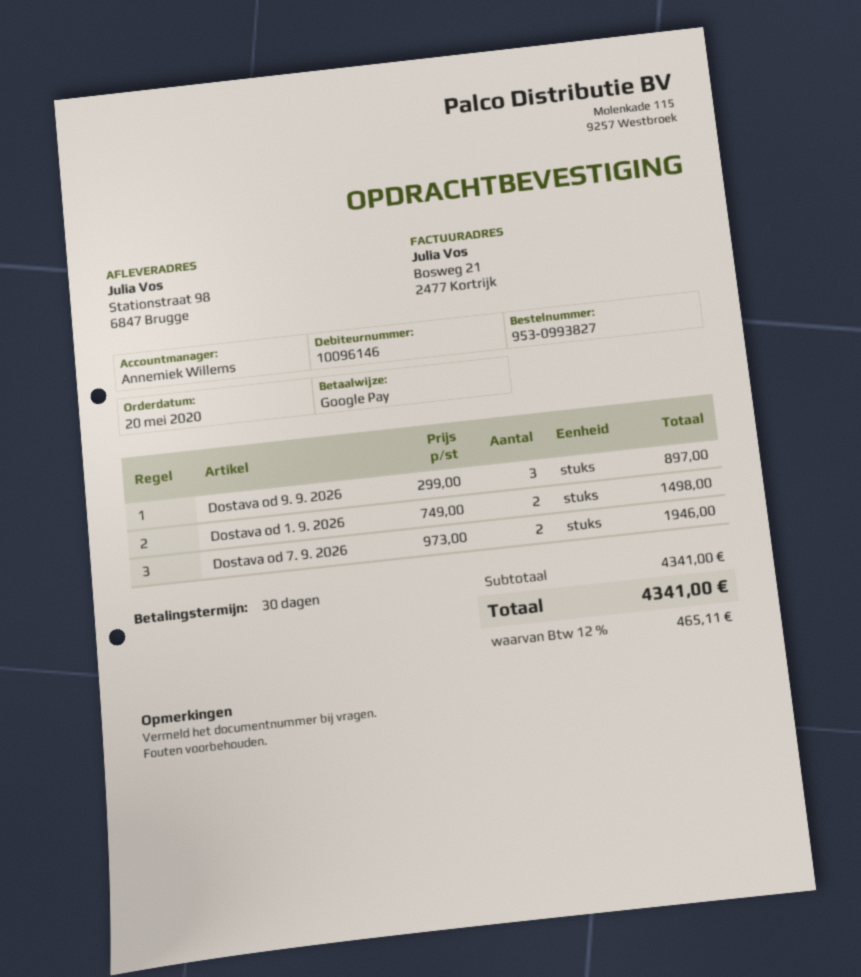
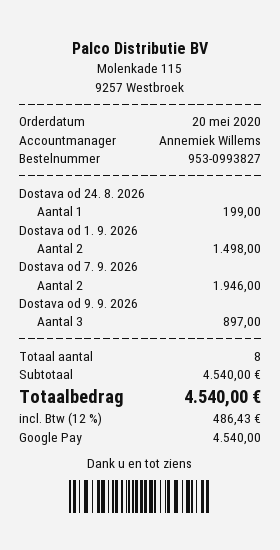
Dostava od 24. 8. 2026: none -> 1 for 199.00
subtotal: 4341.00 -> 4540.00
tax: 12% = 465.11 -> 12% = 486.43
total: 4341.00 -> 4540.00

